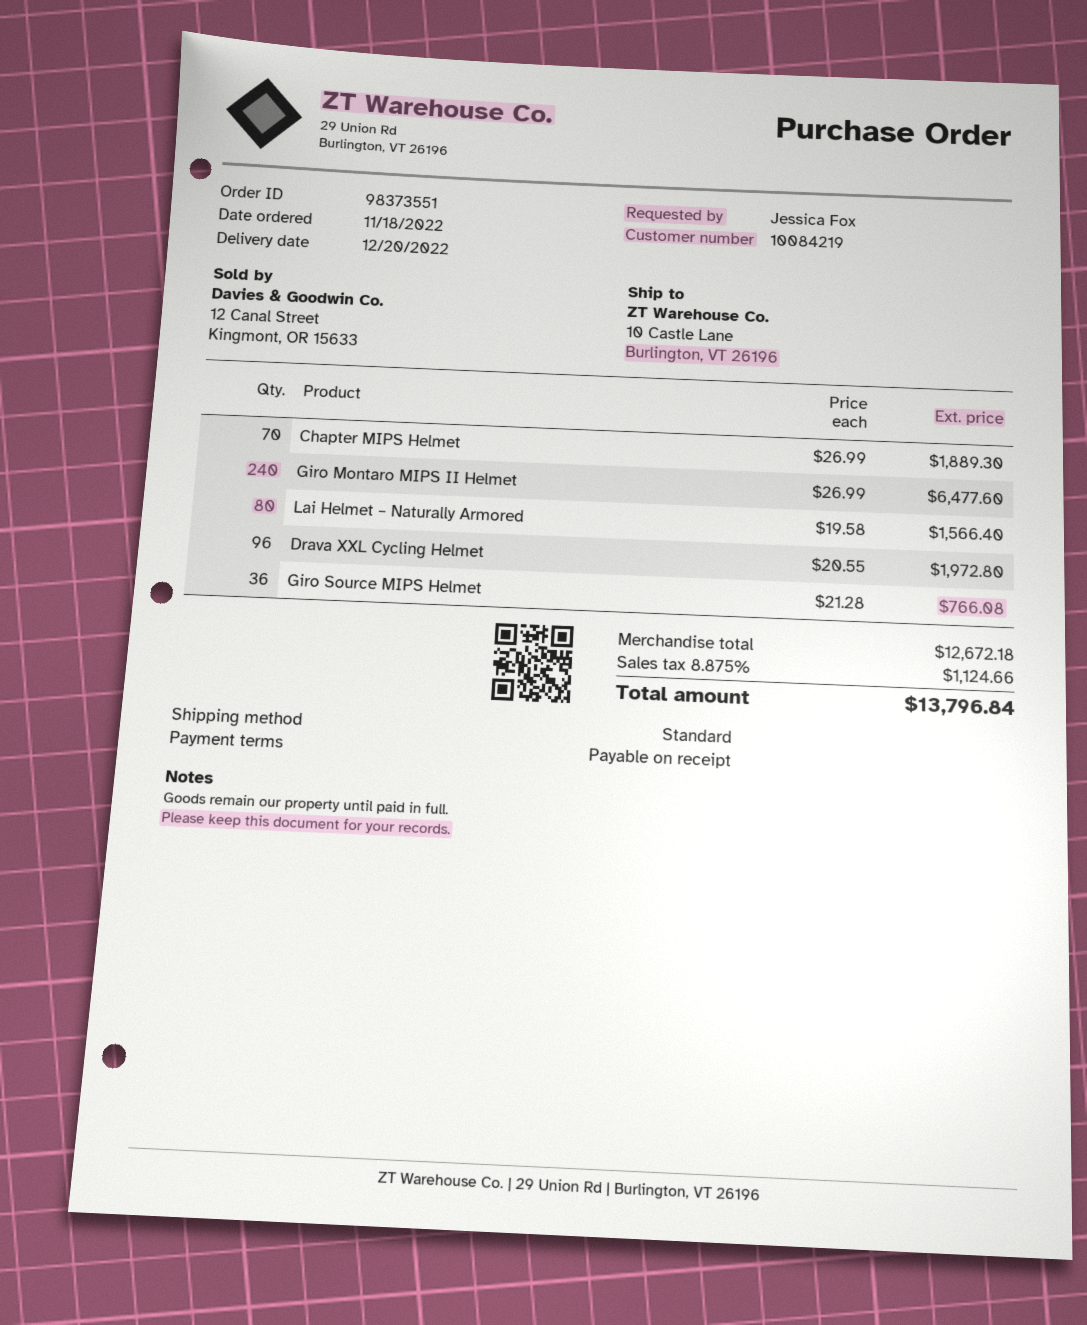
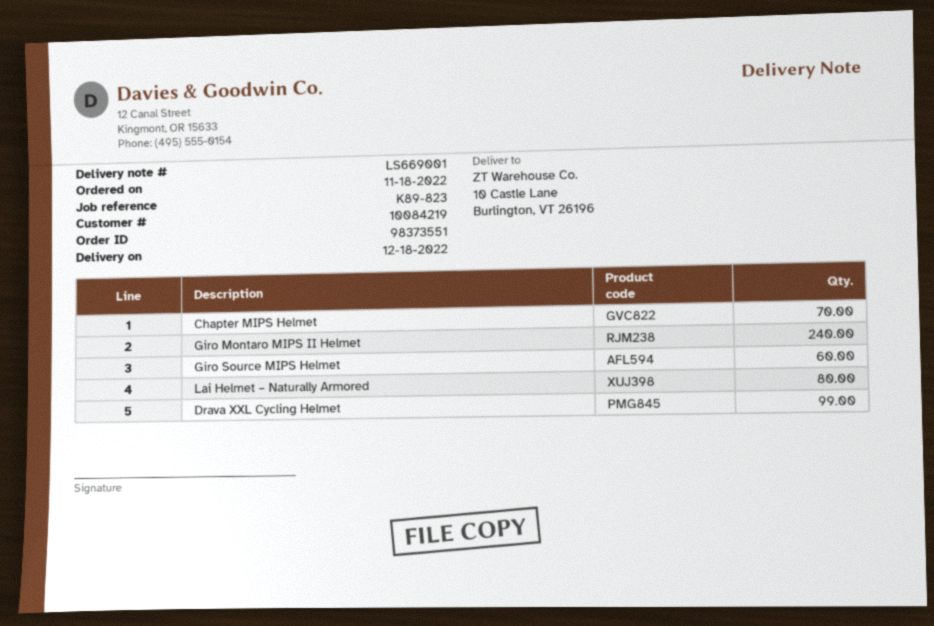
delivery date: 2022-12-20 -> 2022-12-18
Drava XXL Cycling Helmet: 96 -> 99
Giro Source MIPS Helmet: 36 -> 60

